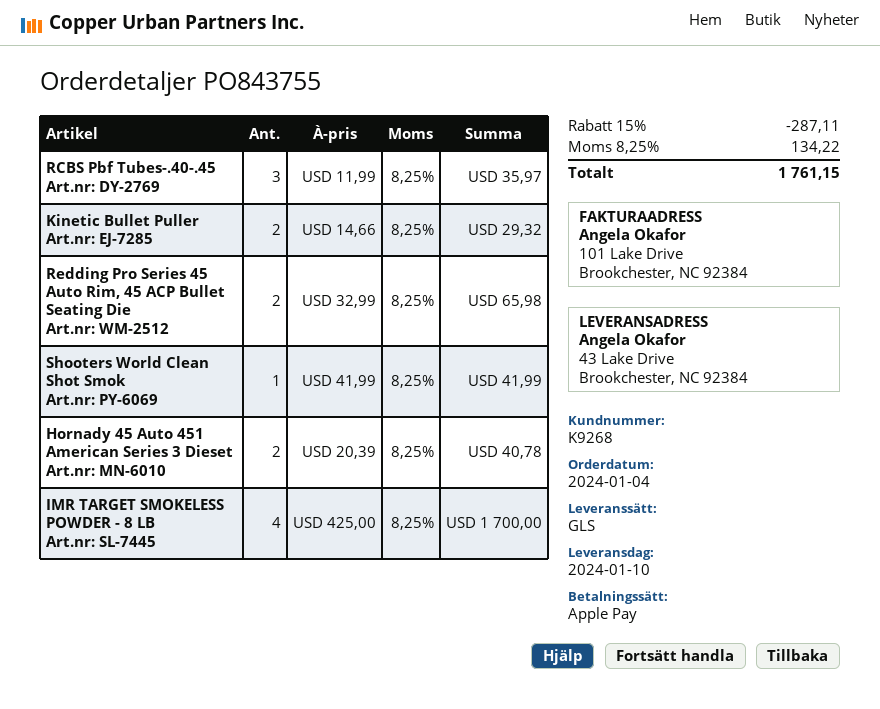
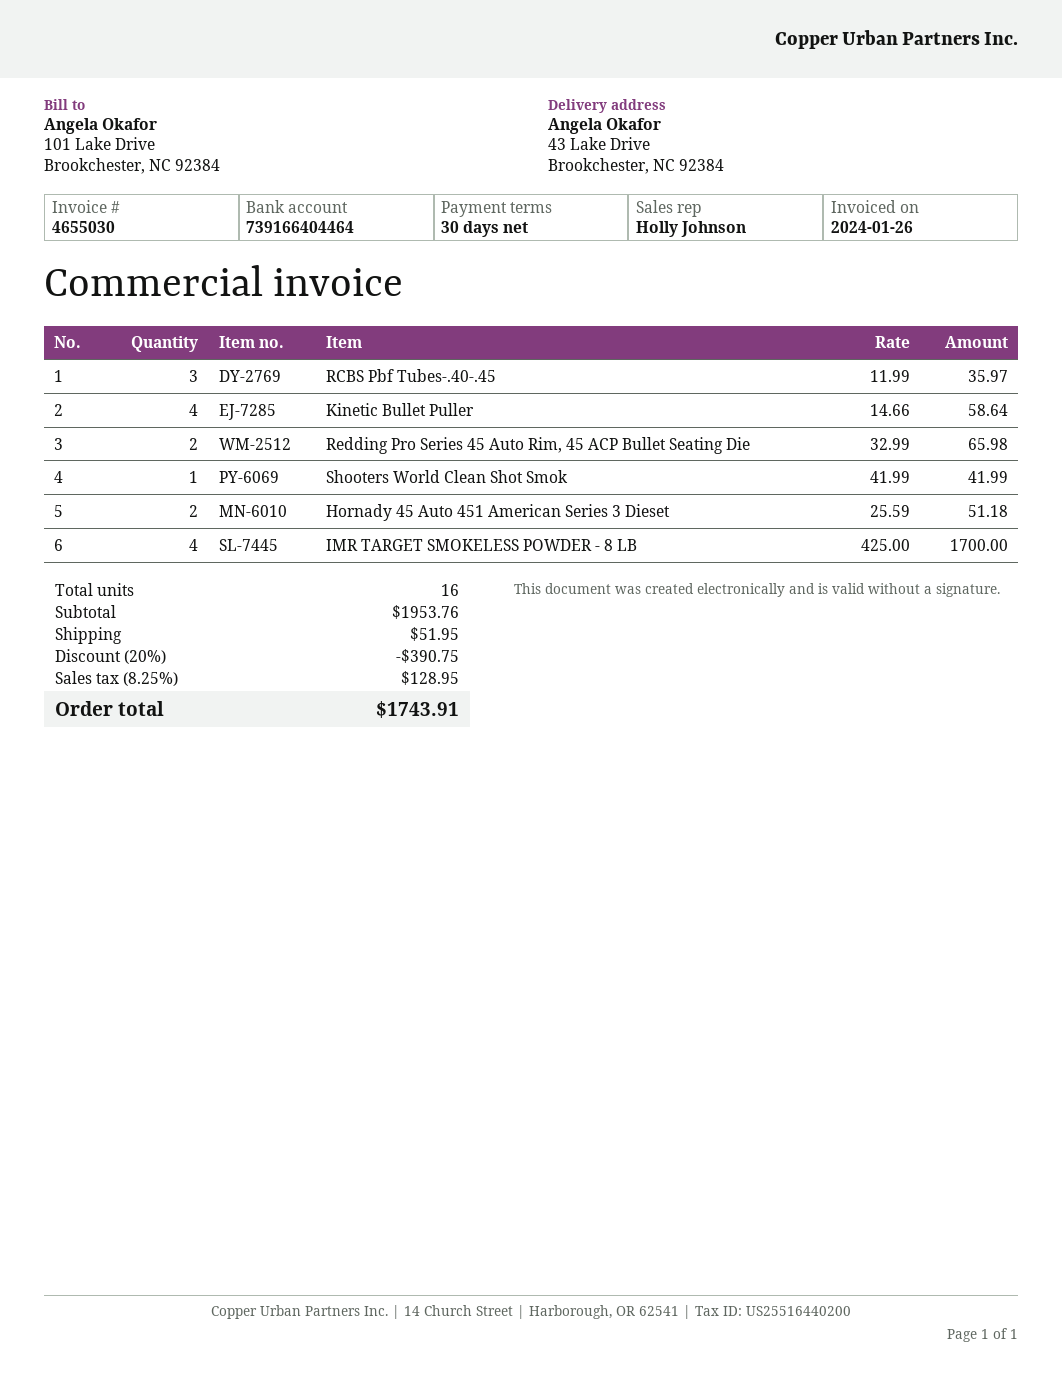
Kinetic Bullet Puller: 2 x 14.66 = 29.32 -> 4 x 14.66 = 58.64
Hornady 45 Auto 451 American Series 3 Dieset: 2 x 20.39 = 40.78 -> 2 x 25.59 = 51.18
discount: 15% = 287.11 -> 20% = 390.75
shipping: none -> 51.95
tax: 8.25% = 134.22 -> 8.25% = 128.95
total: 1761.15 -> 1743.91

